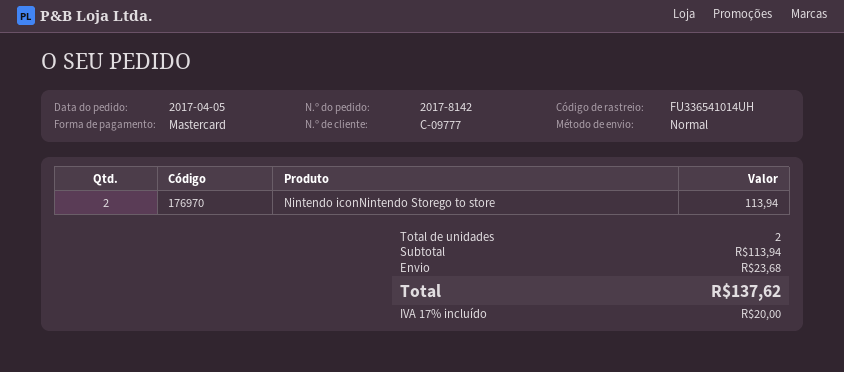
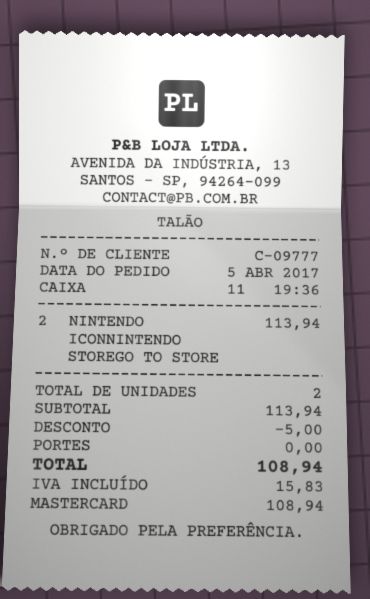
discount: none -> 5.00
shipping: 23.68 -> 0.00
tax: 20.00 -> 15.83
total: 137.62 -> 108.94

